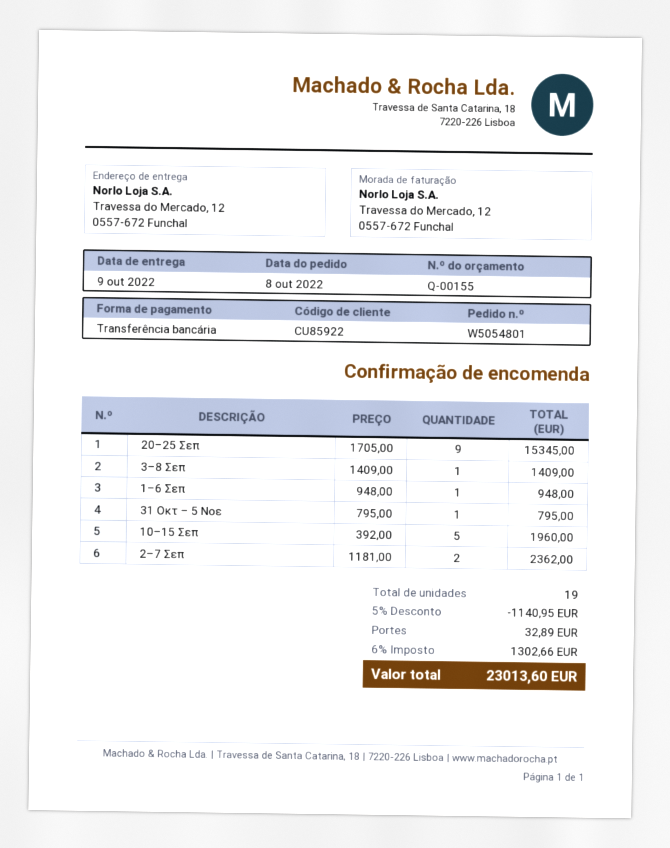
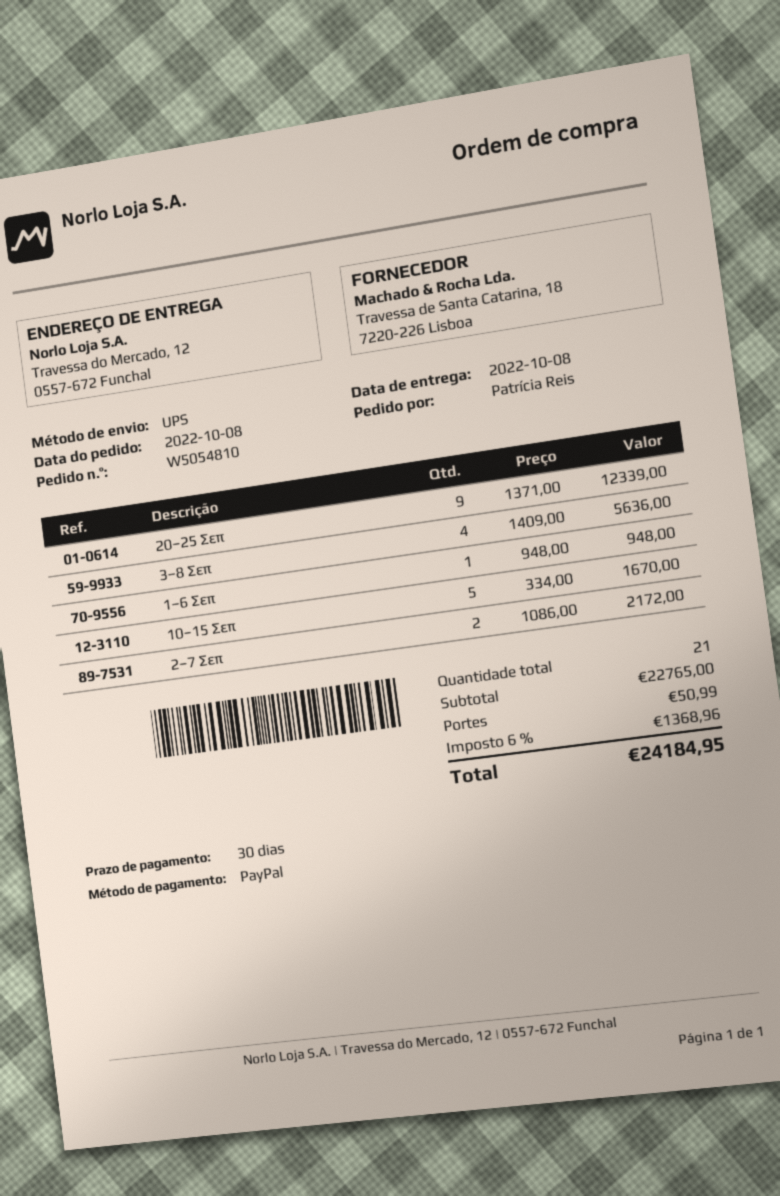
order number: W5054801 -> W5054810
delivery date: 2022-10-09 -> 2022-10-08
payment method: bank transfer -> PayPal
20–25 Σεπ: 9 x 1705.00 = 15345.00 -> 9 x 1371.00 = 12339.00
3–8 Σεπ: 1 x 1409.00 = 1409.00 -> 4 x 1409.00 = 5636.00
31 Οκτ – 5 Νοε: 1 x 795.00 = 795.00 -> none
10–15 Σεπ: 5 x 392.00 = 1960.00 -> 5 x 334.00 = 1670.00
2–7 Σεπ: 2 x 1181.00 = 2362.00 -> 2 x 1086.00 = 2172.00
total quantity: 19 -> 21
discount: 5% = 1140.95 -> none
shipping: 32.89 -> 50.99
tax: 6% = 1302.66 -> 6% = 1368.96
total: 23013.60 -> 24184.95

